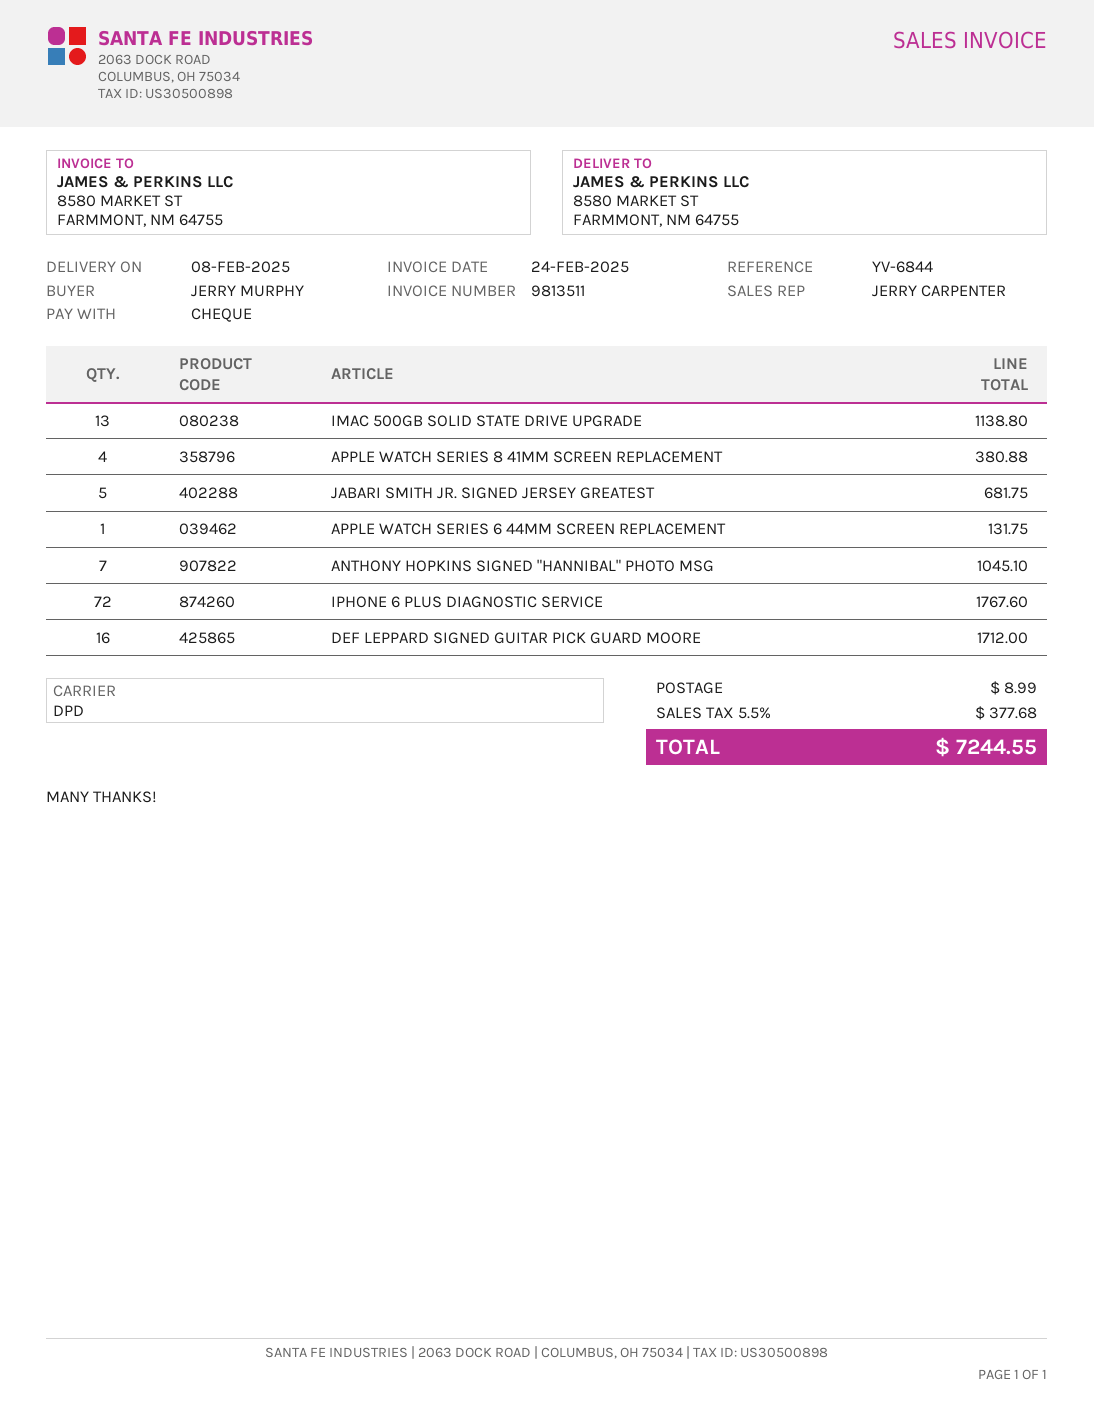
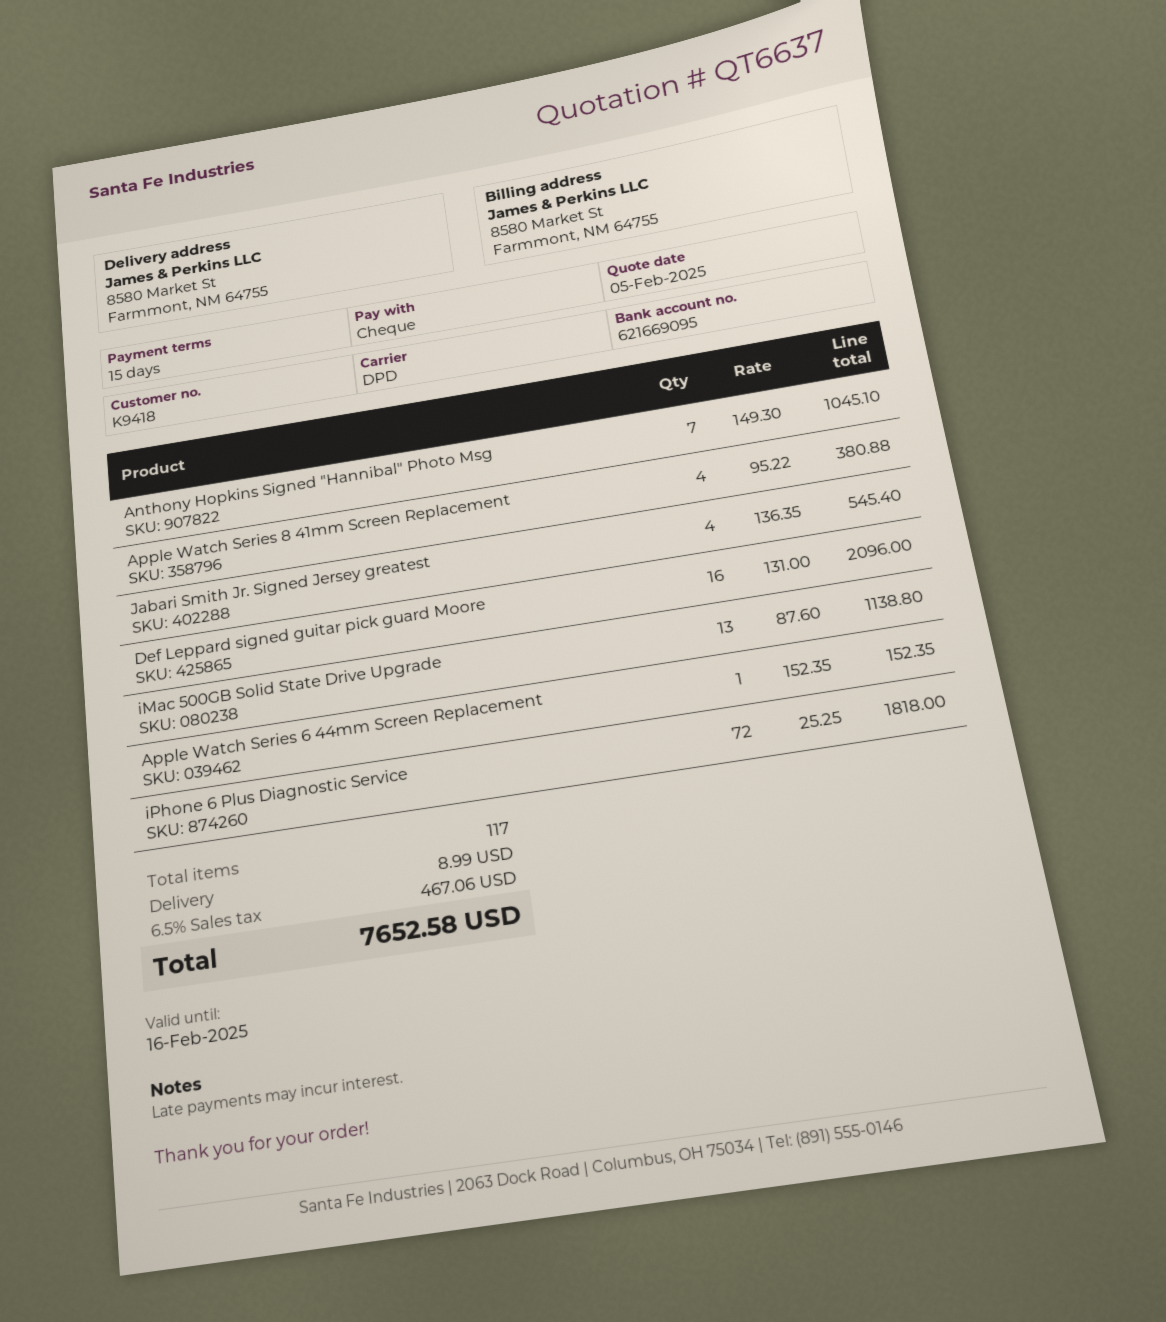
JABARI SMITH JR. SIGNED JERSEY GREATEST: 5 for 681.75 -> 4 for 545.40
APPLE WATCH SERIES 6 44MM SCREEN REPLACEMENT: 1 for 131.75 -> 1 for 152.35
IPHONE 6 PLUS DIAGNOSTIC SERVICE: 72 for 1767.60 -> 72 for 1818.00
DEF LEPPARD SIGNED GUITAR PICK GUARD MOORE: 16 for 1712.00 -> 16 for 2096.00
tax: 5.5% = 377.68 -> 6.5% = 467.06
total: 7244.55 -> 7652.58

